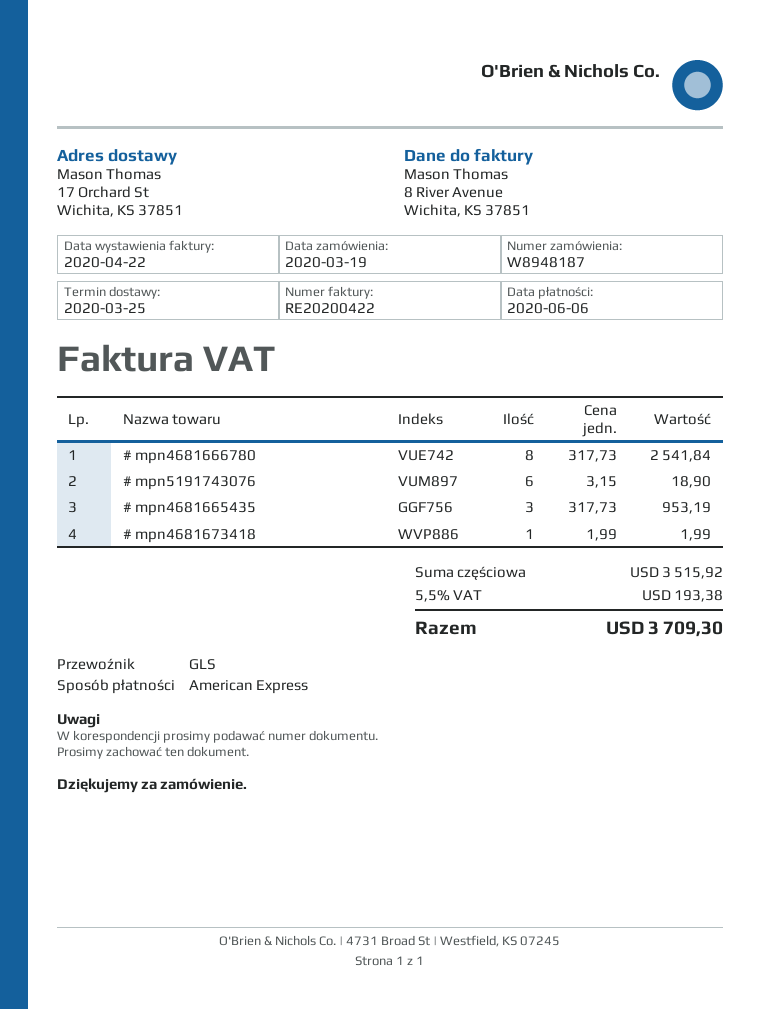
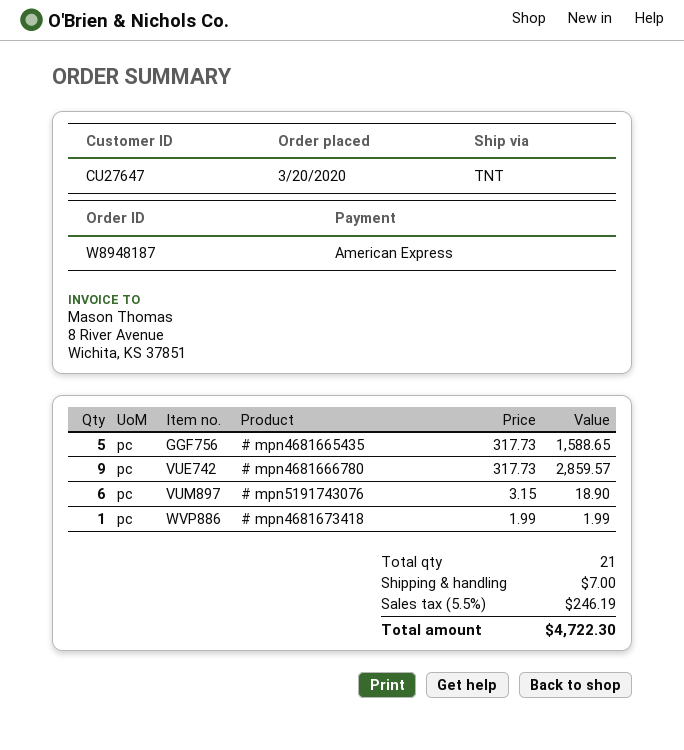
order date: 2020-03-19 -> 2020-03-20
shipping method: GLS -> TNT
# mpn4681666780: 8 x 317.73 = 2541.84 -> 9 x 317.73 = 2859.57
# mpn4681665435: 3 x 317.73 = 953.19 -> 5 x 317.73 = 1588.65
shipping: none -> 7.00
tax: 5.5% = 193.38 -> 5.5% = 246.19
total: 3709.30 -> 4722.30

